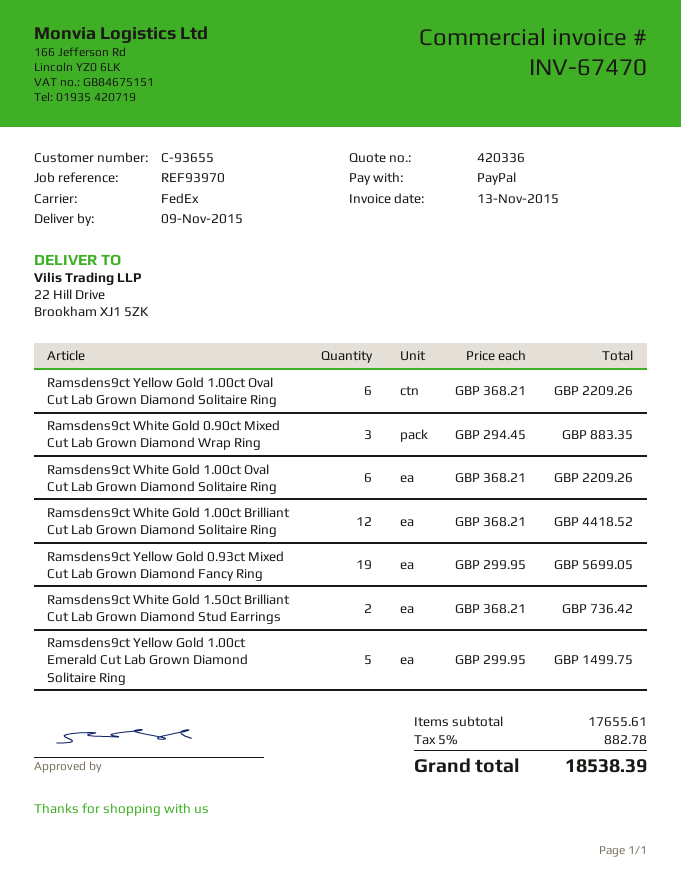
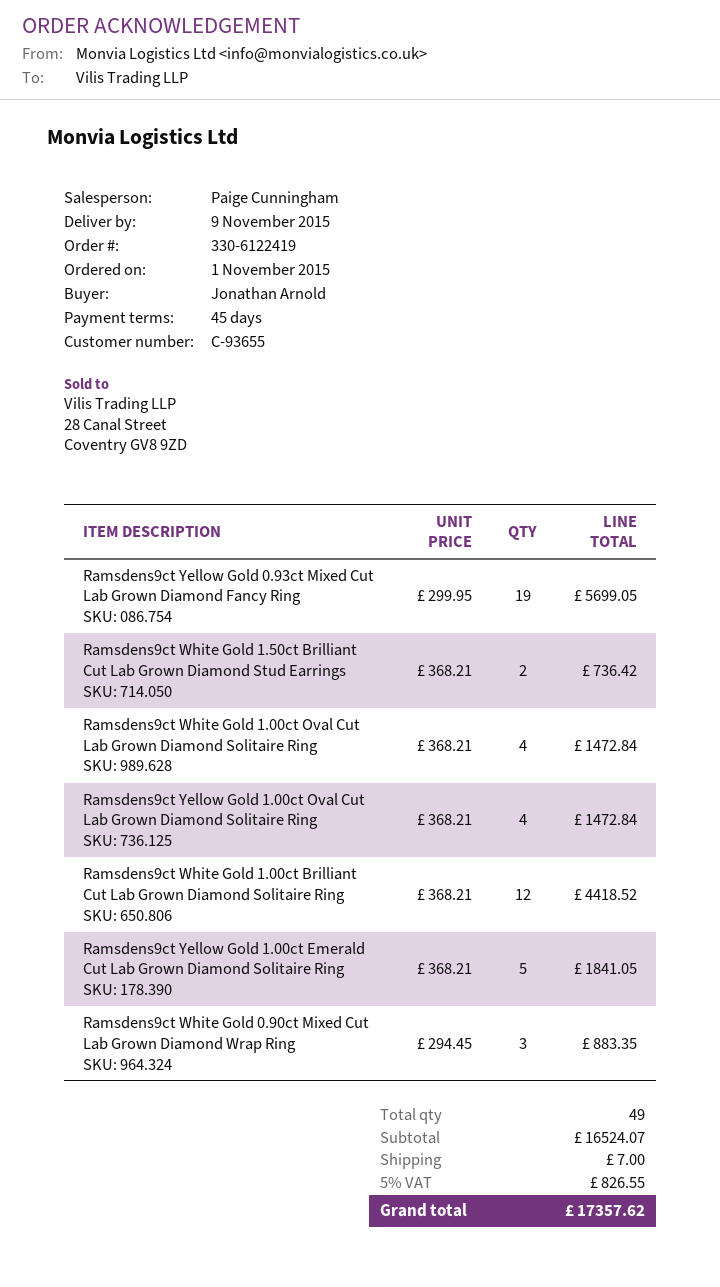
Ramsdens9ct Yellow Gold 1.00ct Oval Cut Lab Grown Diamond Solitaire Ring: 6 x 368.21 = 2209.26 -> 4 x 368.21 = 1472.84
Ramsdens9ct White Gold 1.00ct Oval Cut Lab Grown Diamond Solitaire Ring: 6 x 368.21 = 2209.26 -> 4 x 368.21 = 1472.84
Ramsdens9ct Yellow Gold 1.00ct Emerald Cut Lab Grown Diamond Solitaire Ring: 5 x 299.95 = 1499.75 -> 5 x 368.21 = 1841.05
subtotal: 17655.61 -> 16524.07
shipping: none -> 7.00
tax: 5% = 882.78 -> 5% = 826.55
total: 18538.39 -> 17357.62

